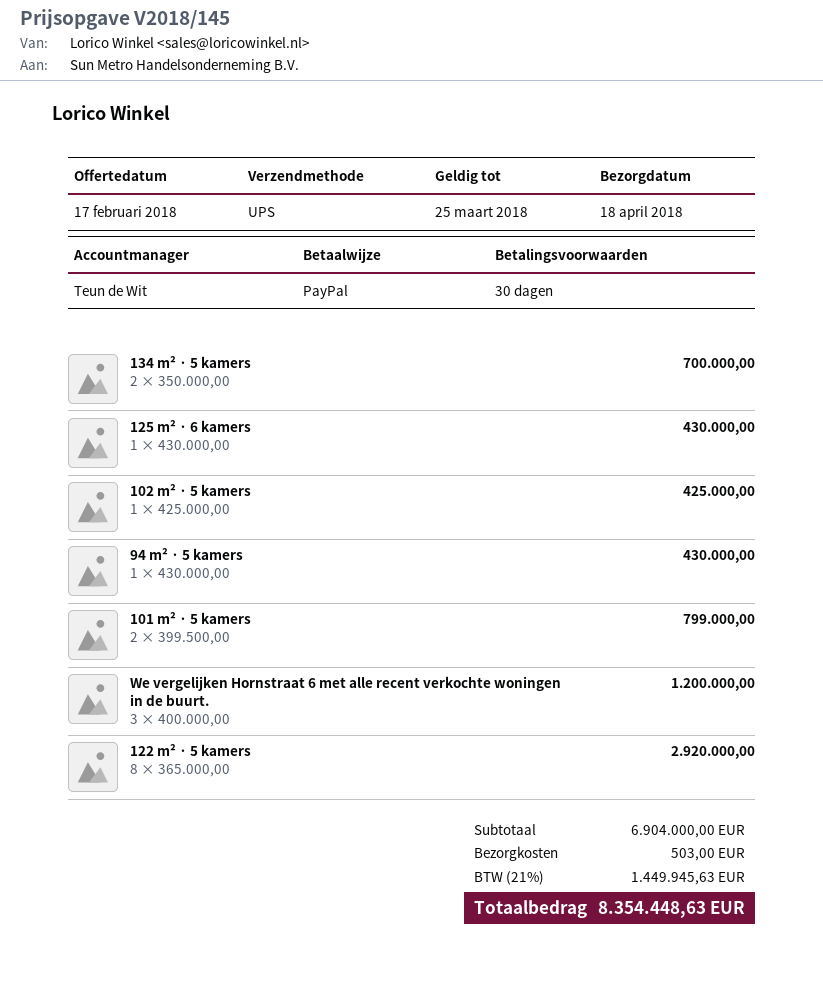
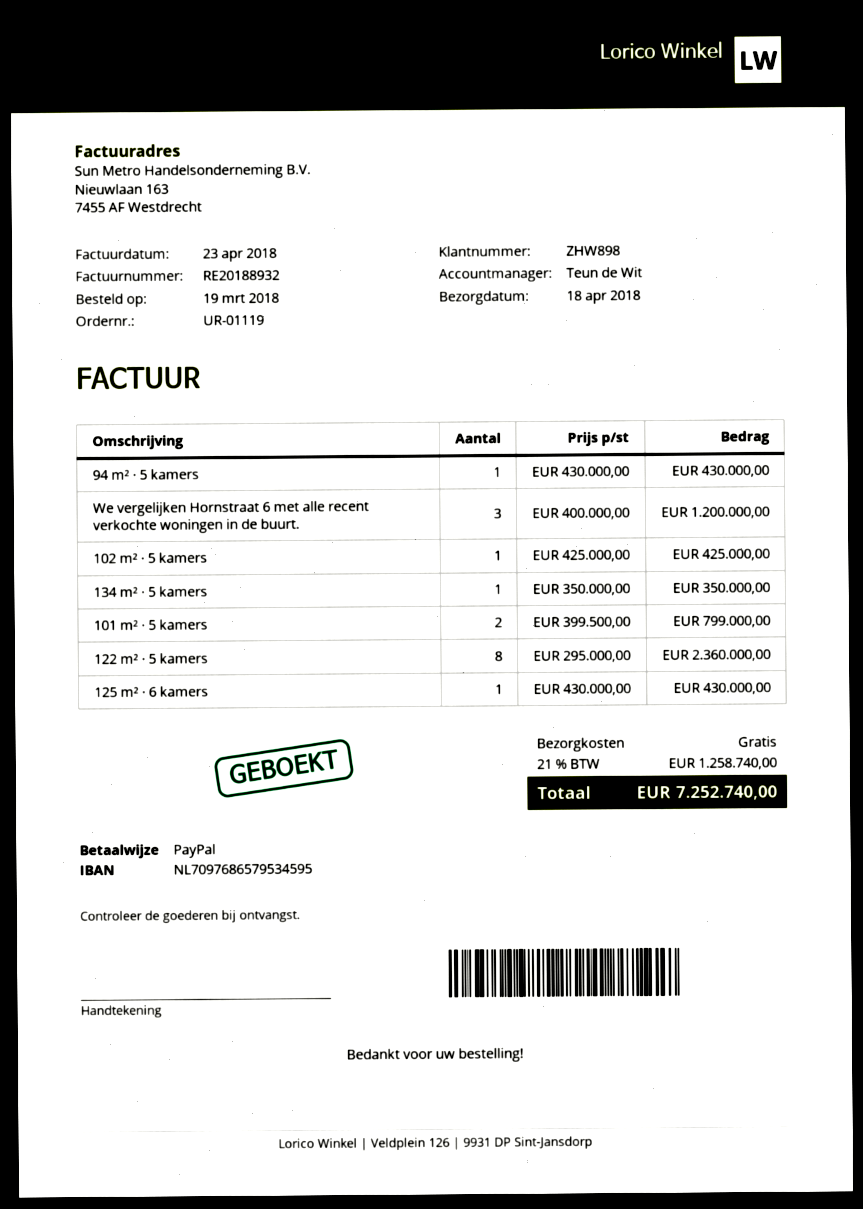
134 m² · 5 kamers: 2 x 350000.00 = 700000.00 -> 1 x 350000.00 = 350000.00
122 m² · 5 kamers: 8 x 365000.00 = 2920000.00 -> 8 x 295000.00 = 2360000.00
shipping: 503.00 -> 0.00
tax: 21% = 1449945.63 -> 21% = 1258740.00
total: 8354448.63 -> 7252740.00

